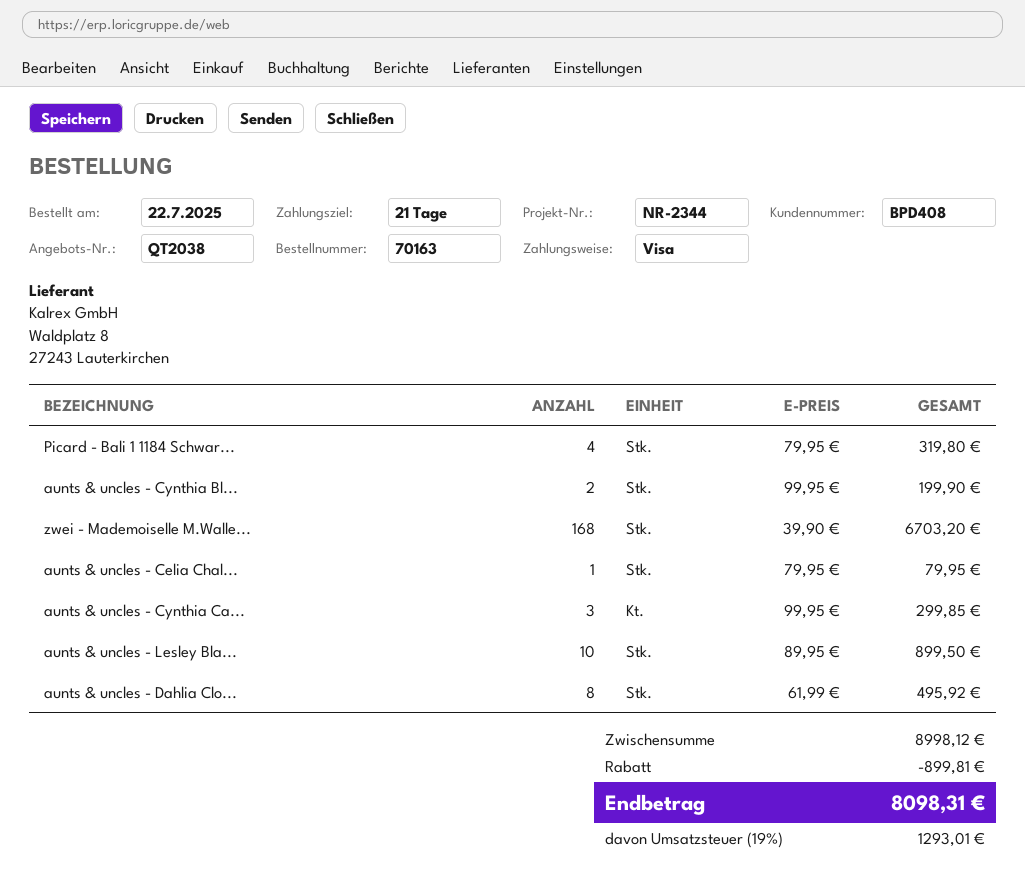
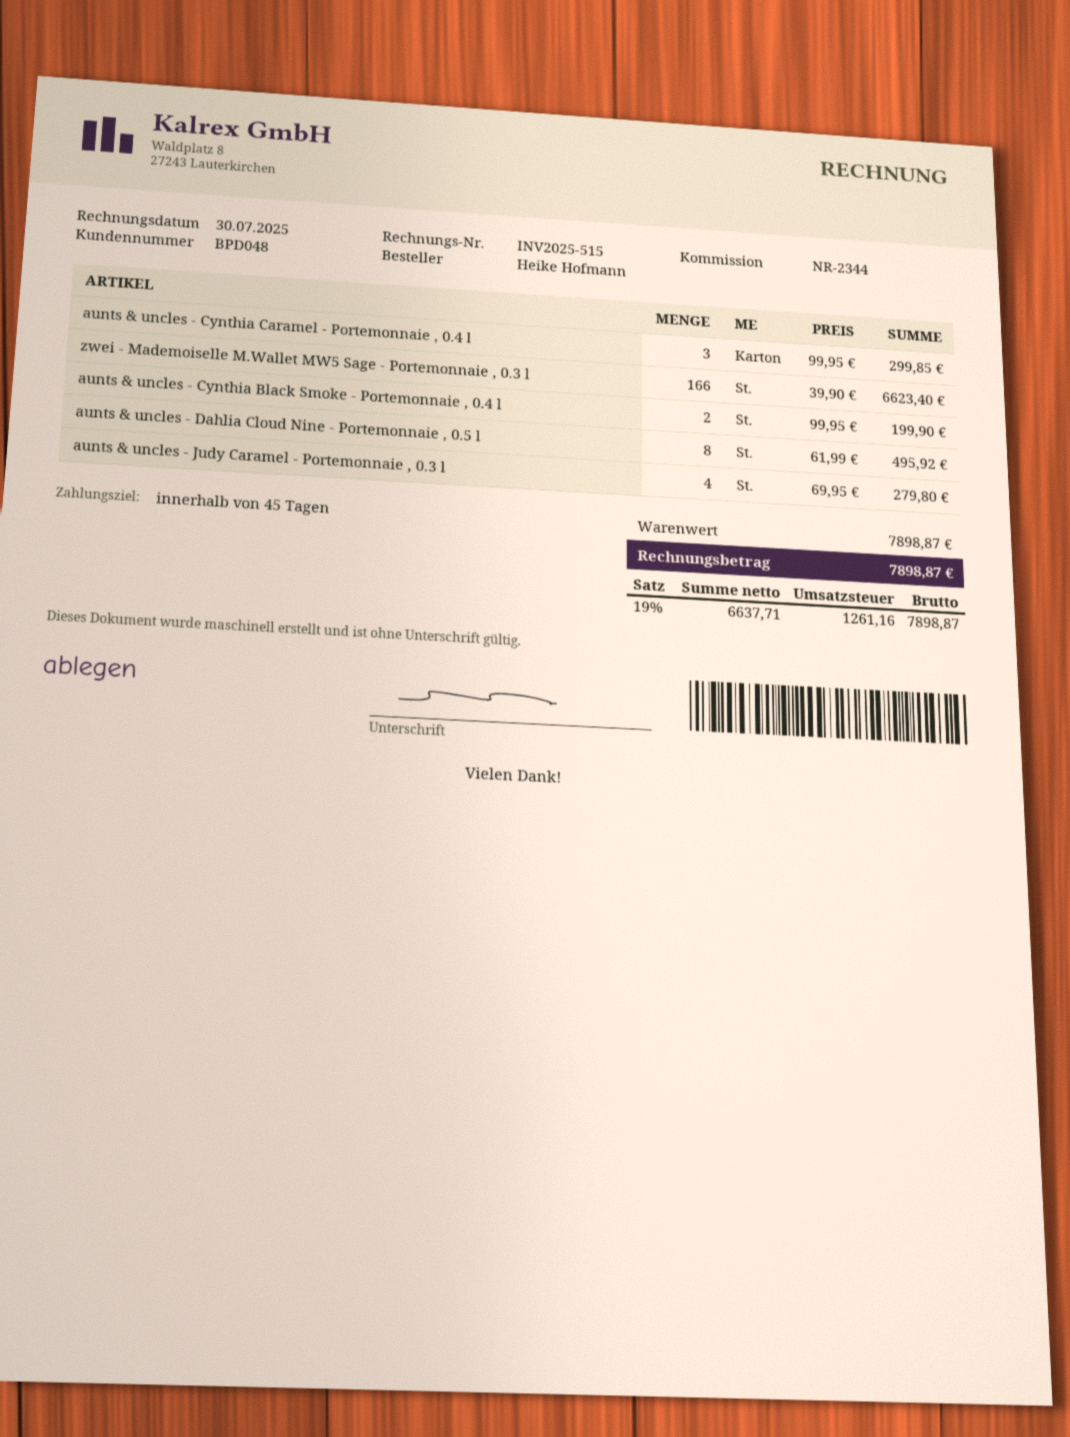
payment terms: 21 days -> 45 days
customer number: BPD408 -> BPD048
Picard - Bali 1 1184 Schwar...: 4 x 79.95 = 319.80 -> none
zwei - Mademoiselle M.Walle...: 168 x 39.90 = 6703.20 -> 166 x 39.90 = 6623.40
aunts & uncles - Celia Chal...: 1 x 79.95 = 79.95 -> none
aunts & uncles - Lesley Bla...: 10 x 89.95 = 899.50 -> none
aunts & uncles - Judy Caramel - Portemonnaie , 0.3 l: none -> 4 x 69.95 = 279.80
subtotal: 8998.12 -> 7898.87
discount: 899.81 -> none
tax: 19% = 1293.01 -> 19% = 1261.16
total: 8098.31 -> 7898.87

